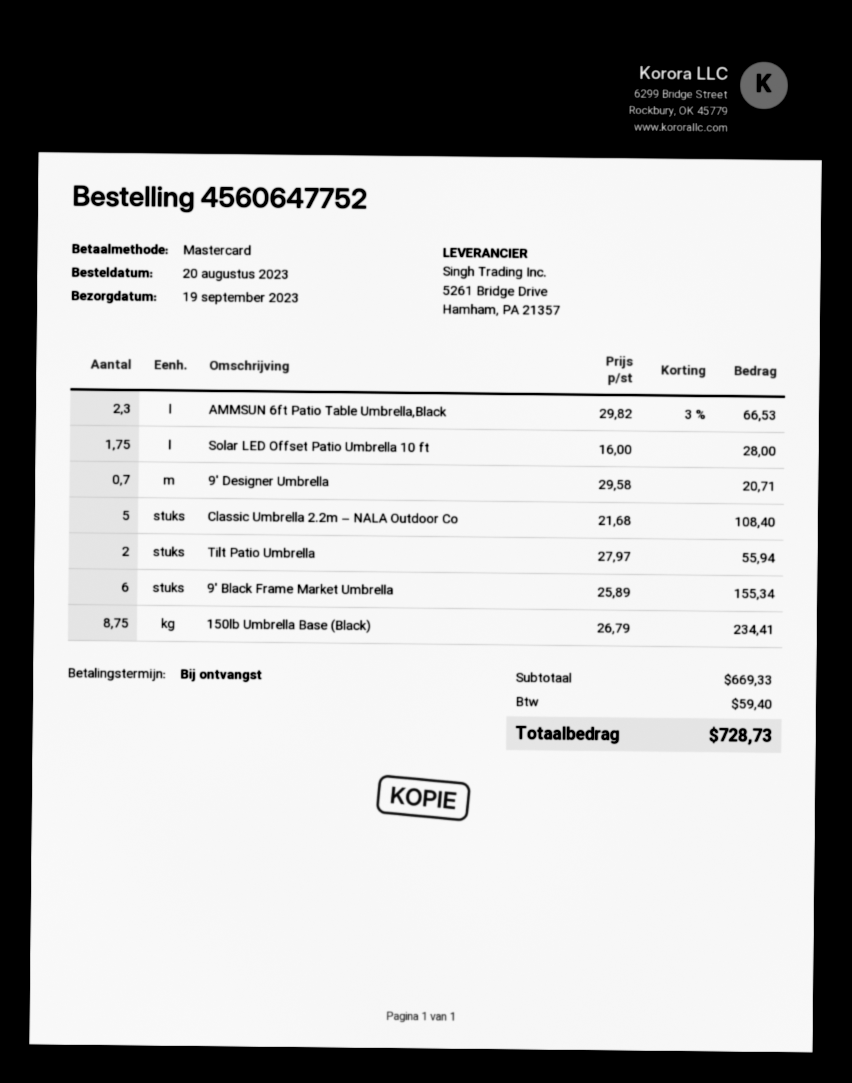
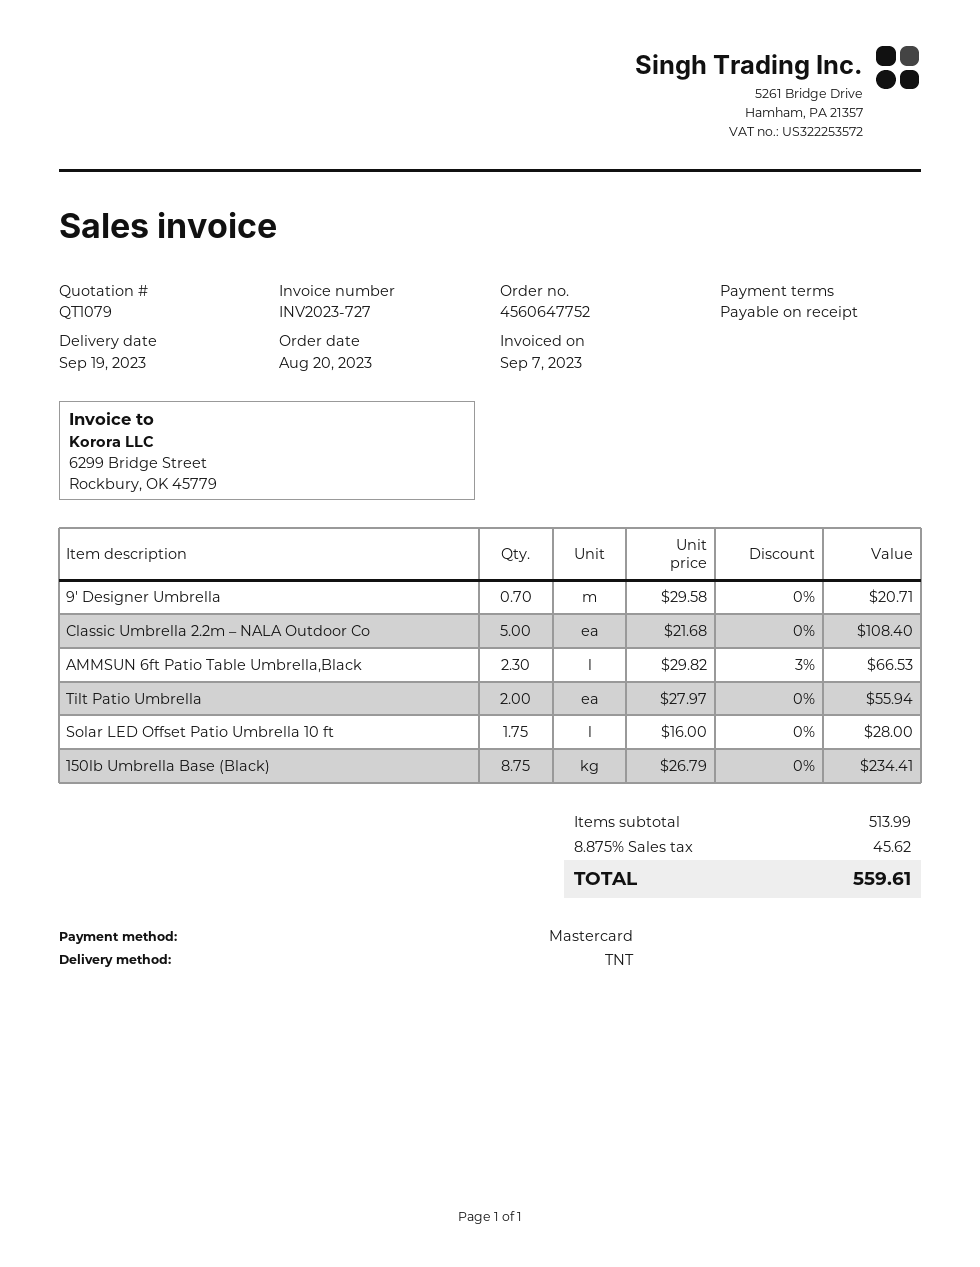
9' Black Frame Market Umbrella: 6 x 25.89 = 155.34 -> none
subtotal: 669.33 -> 513.99
tax: 59.40 -> 45.62
total: 728.73 -> 559.61

